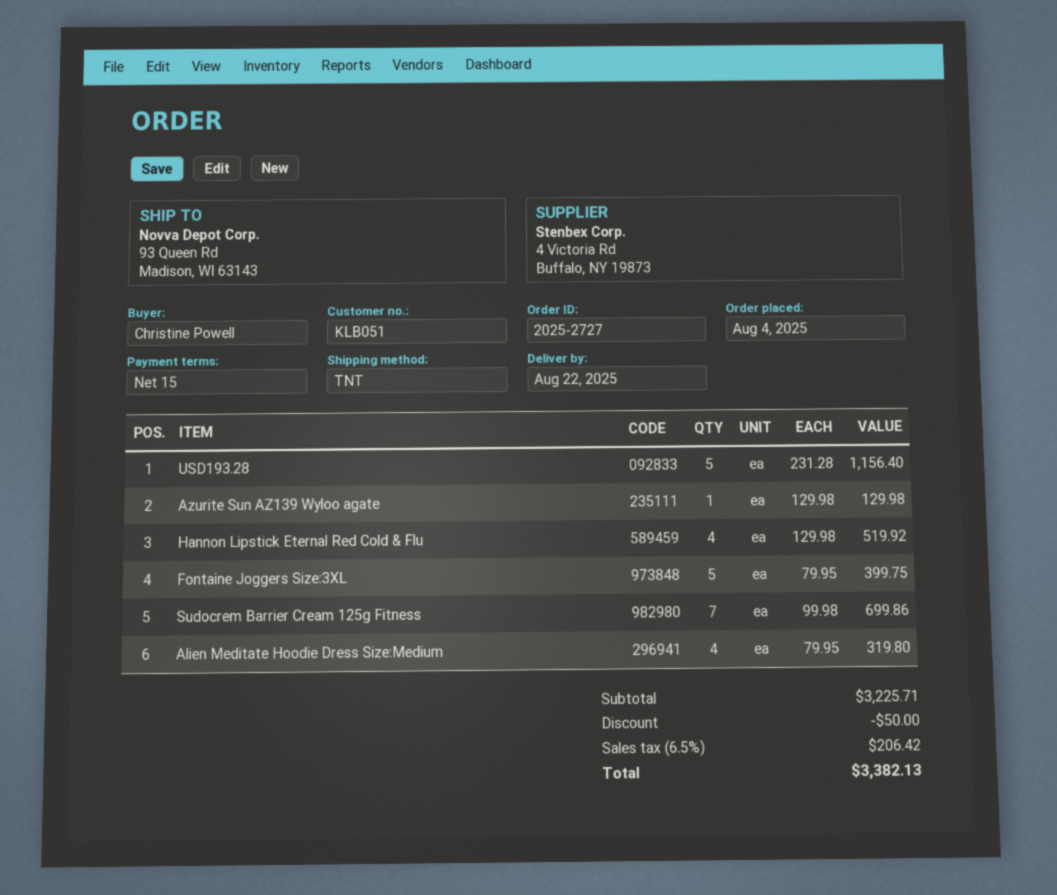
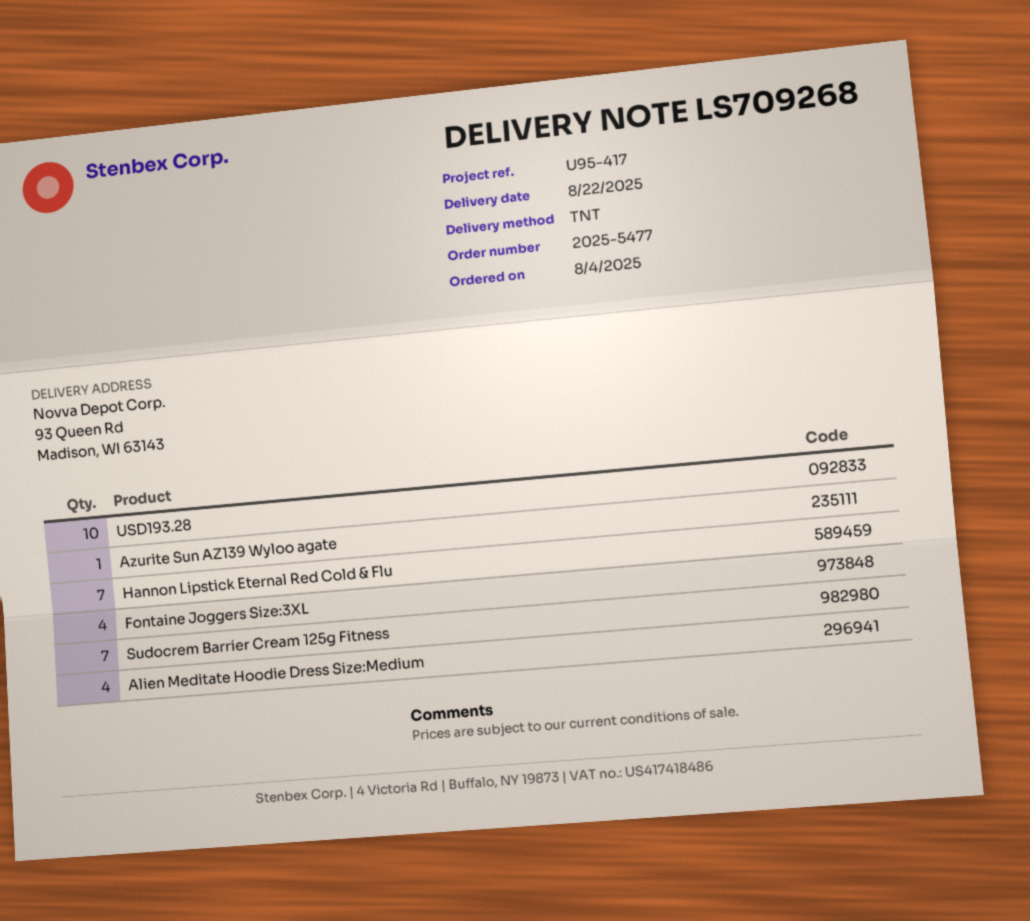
order number: 2025-2727 -> 2025-5477
USD193.28: 5 -> 10
Hannon Lipstick Eternal Red Cold & Flu: 4 -> 7
Fontaine Joggers Size:3XL: 5 -> 4

